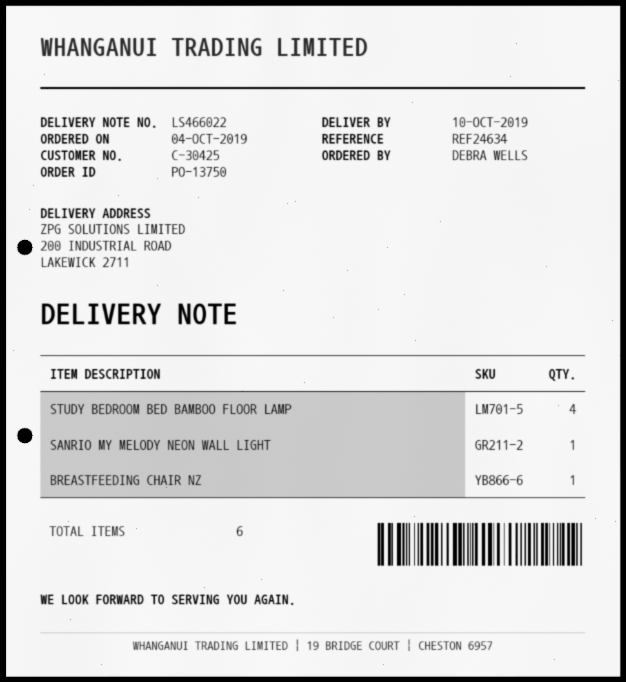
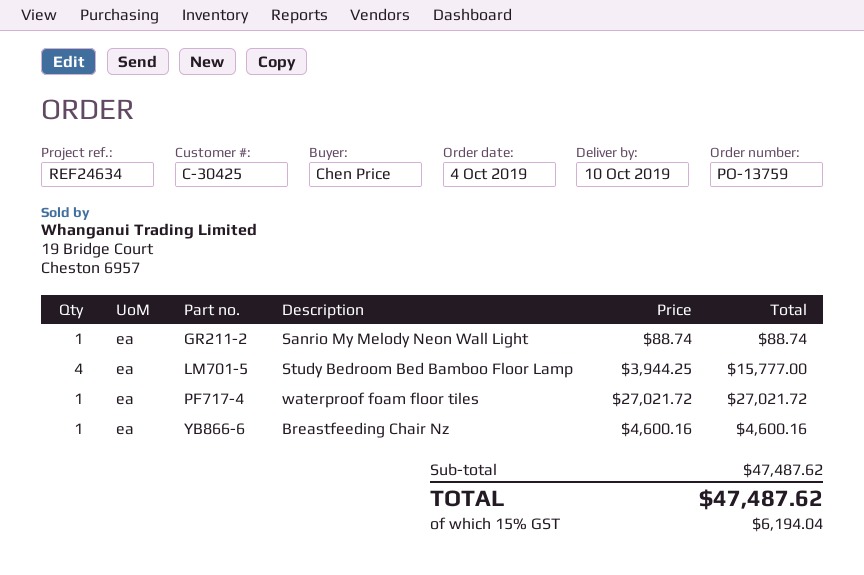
order number: PO-13750 -> PO-13759
ordered by: DEBRA WELLS -> Chen Price
waterproof foam floor tiles: none -> 1

